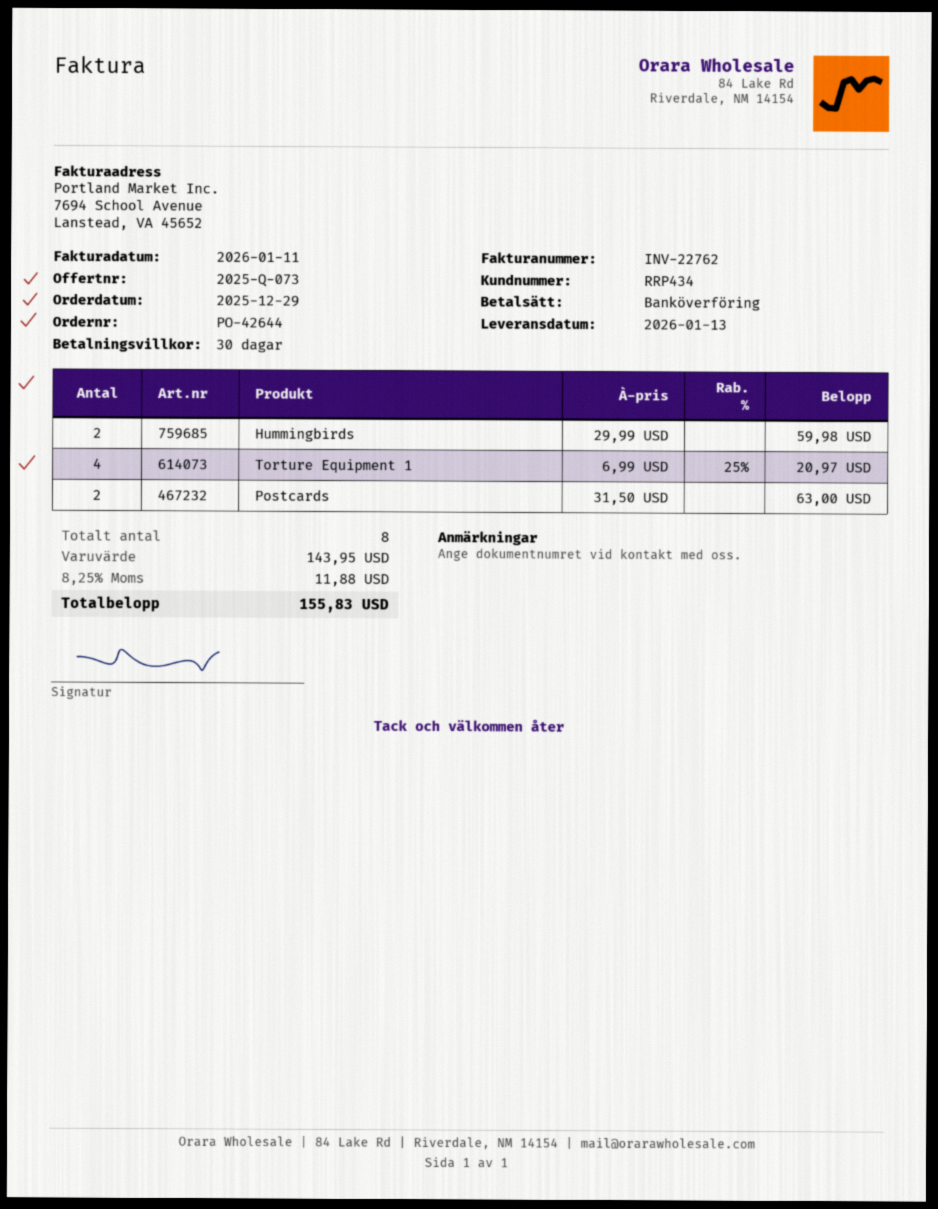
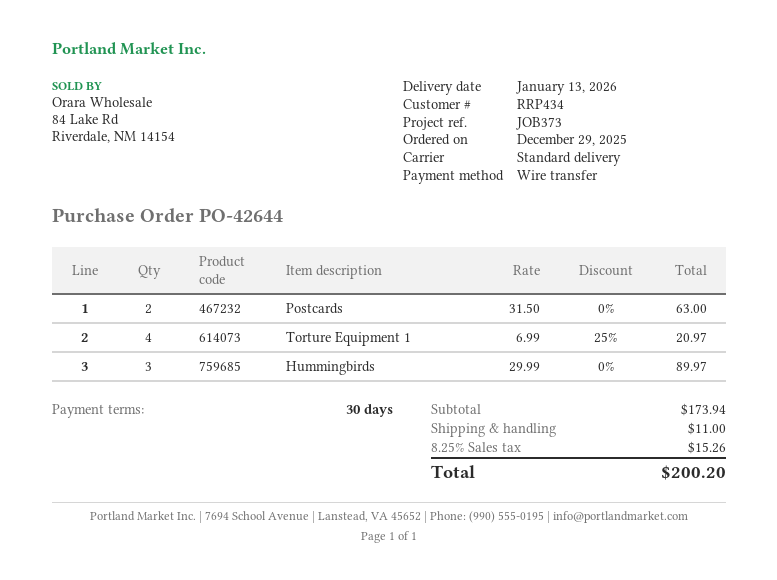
Hummingbirds: 2 x 29.99 = 59.98 -> 3 x 29.99 = 89.97
subtotal: 143.95 -> 173.94
shipping: none -> 11.00
tax: 8.25% = 11.88 -> 8.25% = 15.26
total: 155.83 -> 200.20

